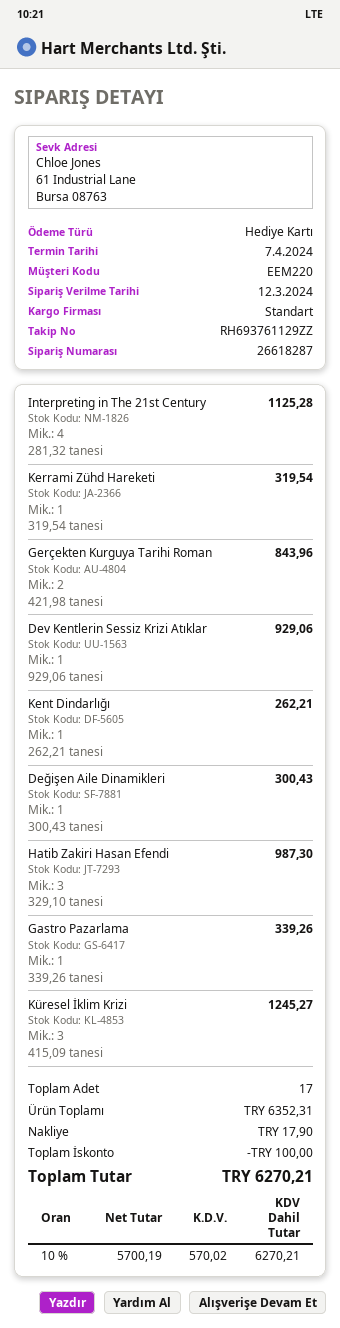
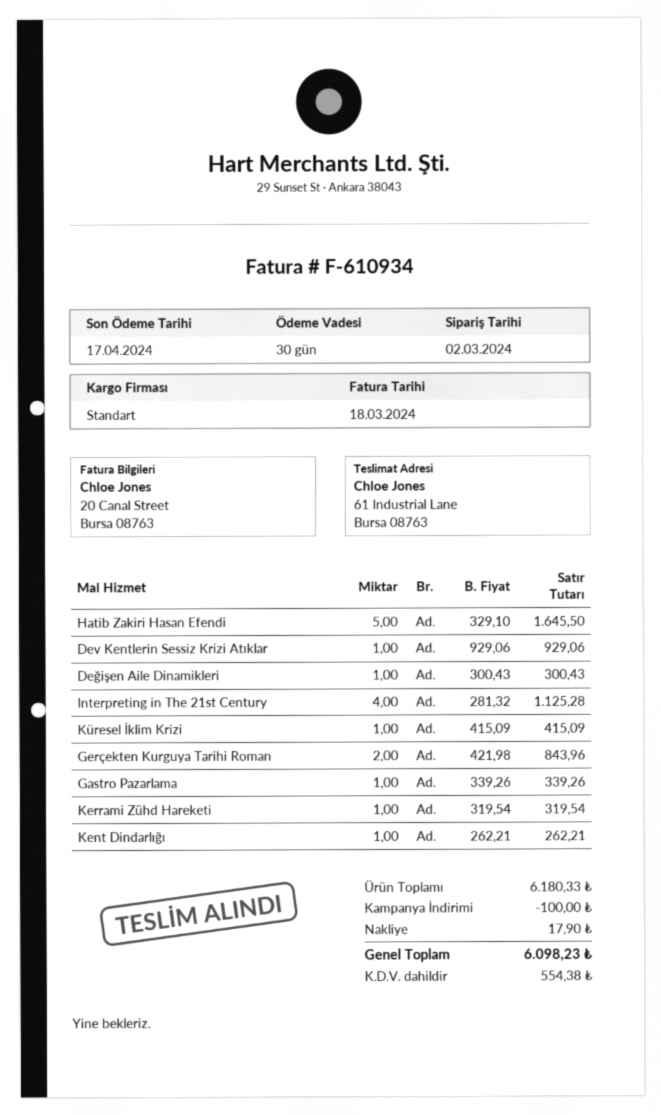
order date: 2024-03-12 -> 2024-03-02
Hatib Zakiri Hasan Efendi: 3 x 329.10 = 987.30 -> 5 x 329.10 = 1645.50
Küresel İklim Krizi: 3 x 415.09 = 1245.27 -> 1 x 415.09 = 415.09
subtotal: 6352.31 -> 6180.33
tax: 570.02 -> 554.38
total: 6270.21 -> 6098.23

